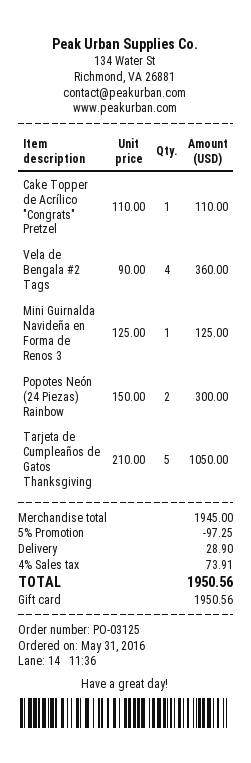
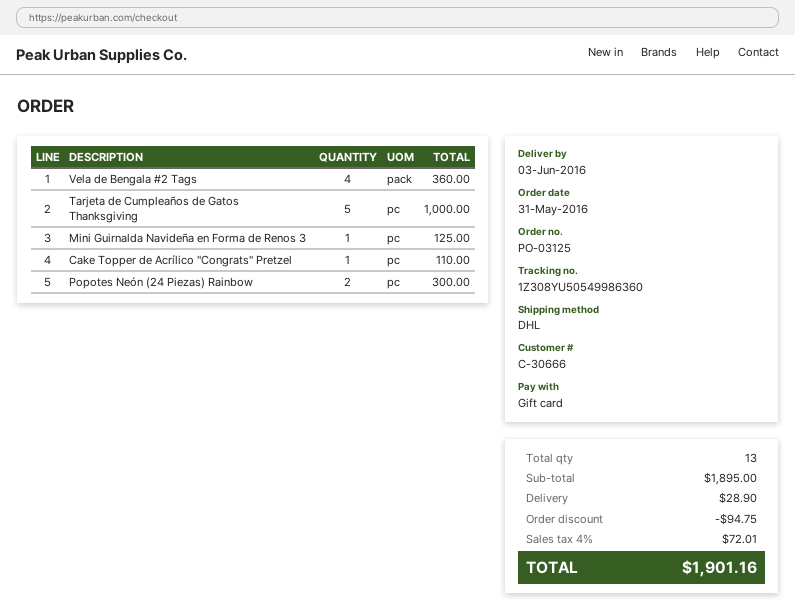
Tarjeta de Cumpleaños de Gatos Thanksgiving: 5 for 1050.00 -> 5 for 1000.00
subtotal: 1945.00 -> 1895.00
discount: 97.25 -> 94.75
tax: 4% = 73.91 -> 4% = 72.01
total: 1950.56 -> 1901.16

